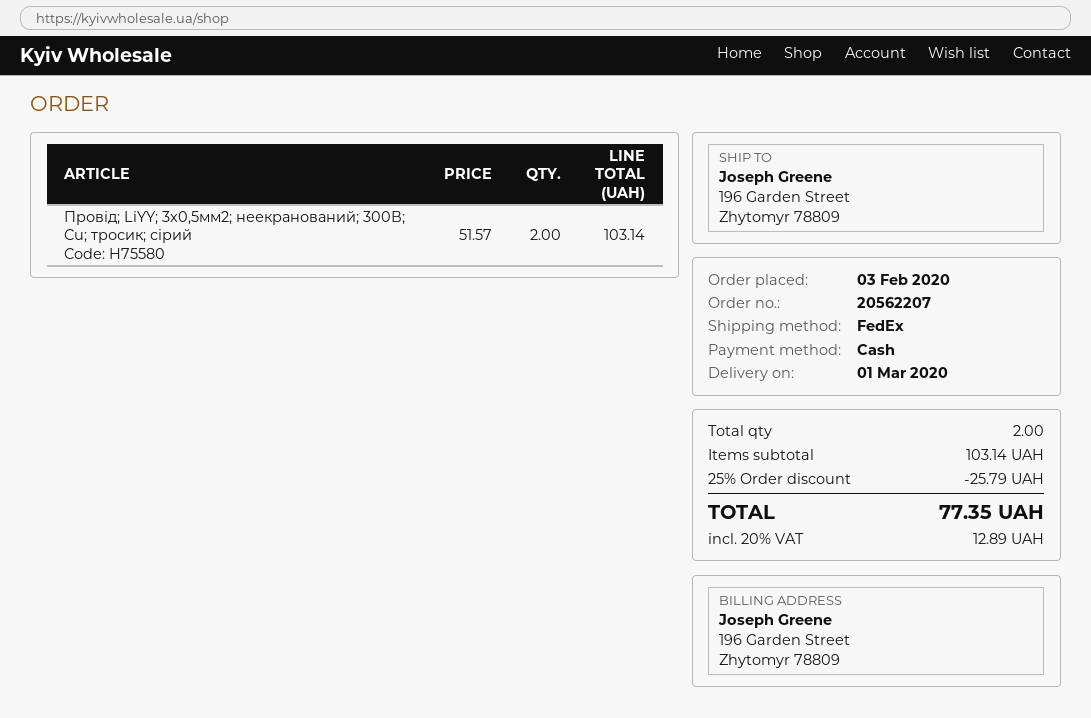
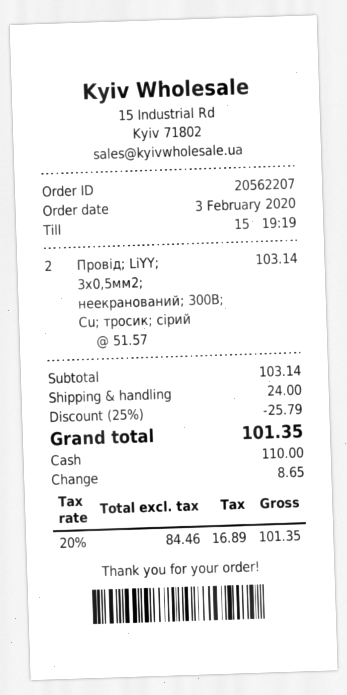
shipping: none -> 24.00
tax: 20% = 12.89 -> 20% = 16.89
total: 77.35 -> 101.35

